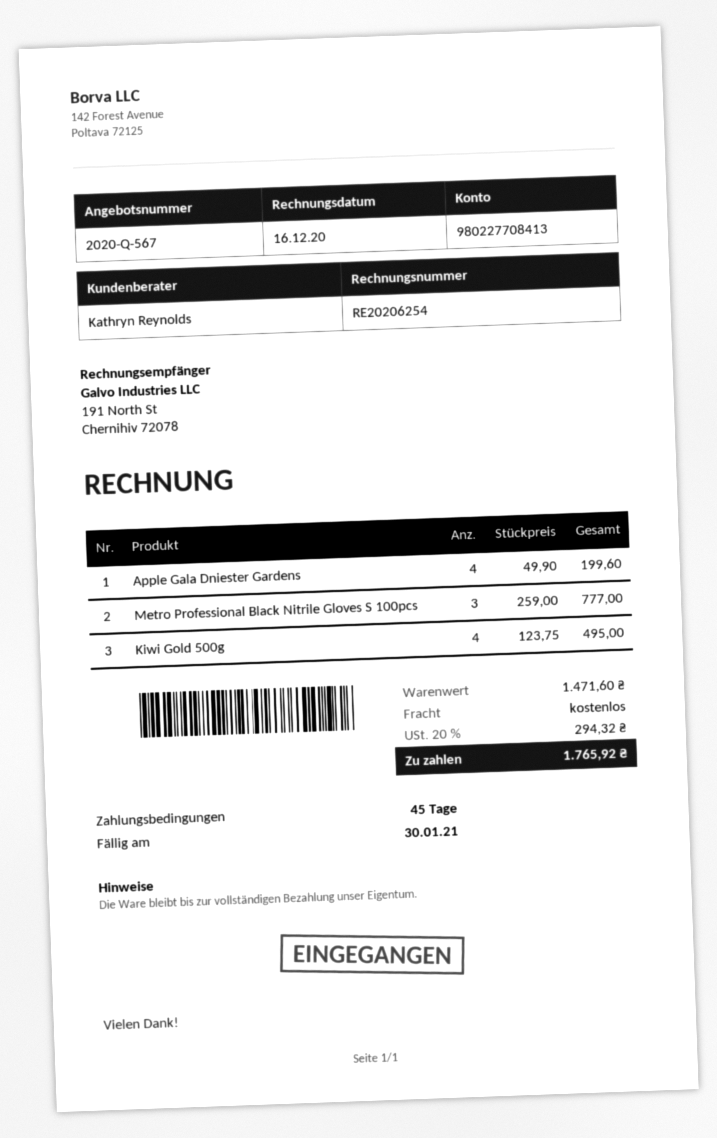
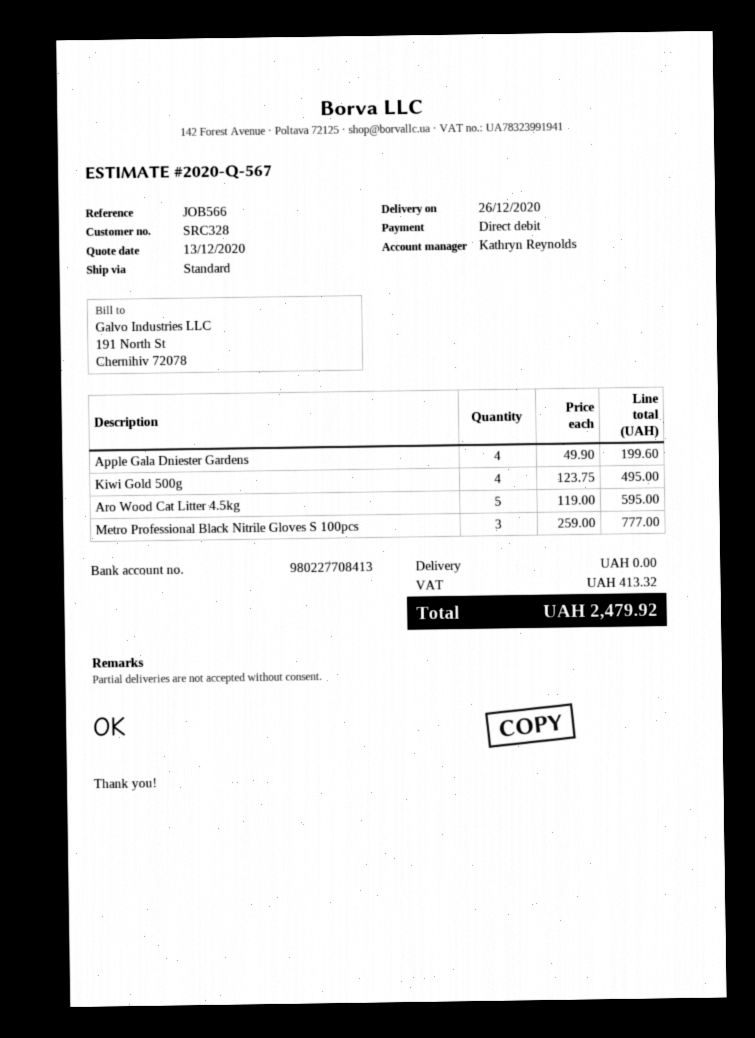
Aro Wood Cat Litter 4.5kg: none -> 5 x 119.00 = 595.00
tax: 294.32 -> 413.32
total: 1765.92 -> 2479.92

